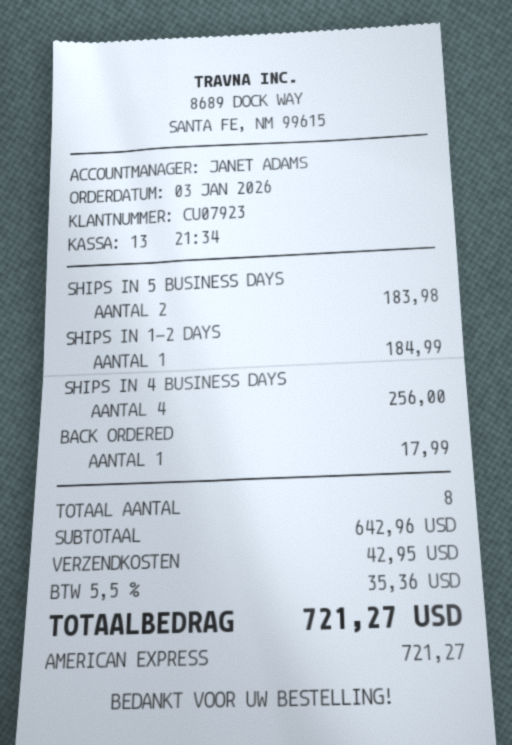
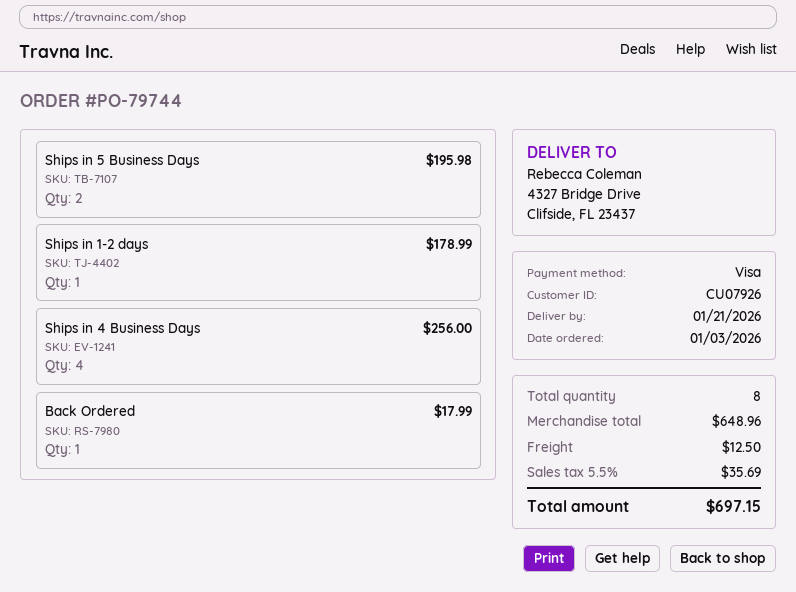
customer number: CU07923 -> CU07926
payment method: American Express -> Visa
SHIPS IN 5 BUSINESS DAYS: 2 for 183.98 -> 2 for 195.98
SHIPS IN 1-2 DAYS: 1 for 184.99 -> 1 for 178.99
subtotal: 642.96 -> 648.96
shipping: 42.95 -> 12.50
tax: 5.5% = 35.36 -> 5.5% = 35.69
total: 721.27 -> 697.15

